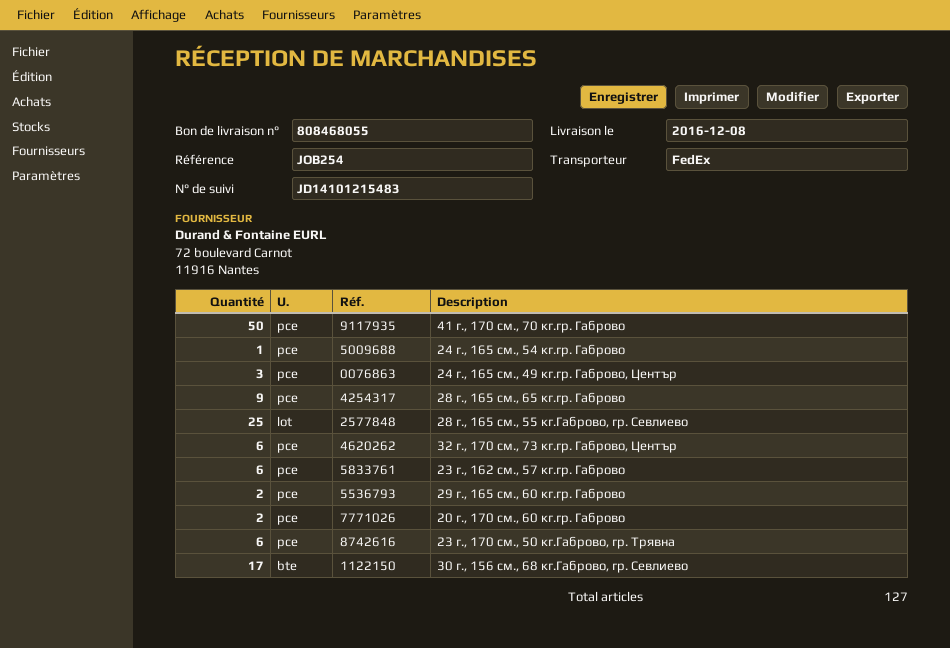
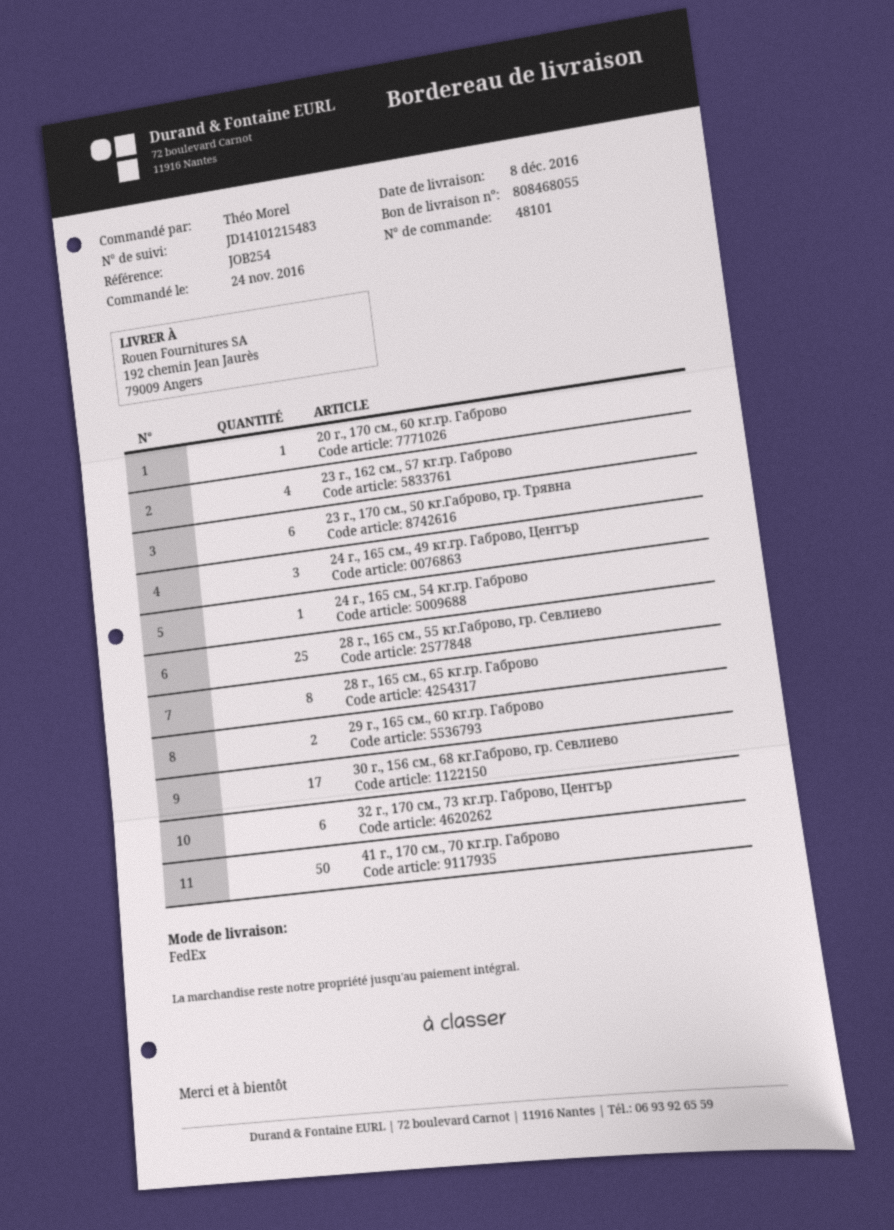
28 г., 165 см., 65 кг.гр. Габрово: 9 -> 8
23 г., 162 см., 57 кг.гр. Габрово: 6 -> 4
20 г., 170 см., 60 кг.гр. Габрово: 2 -> 1

